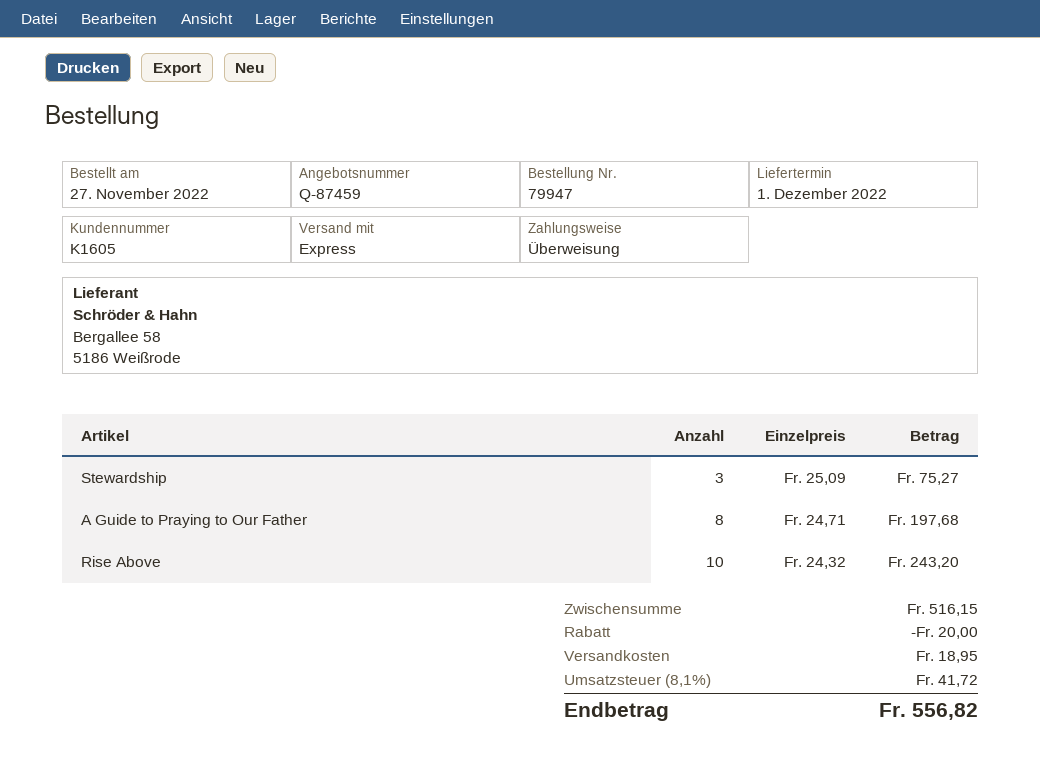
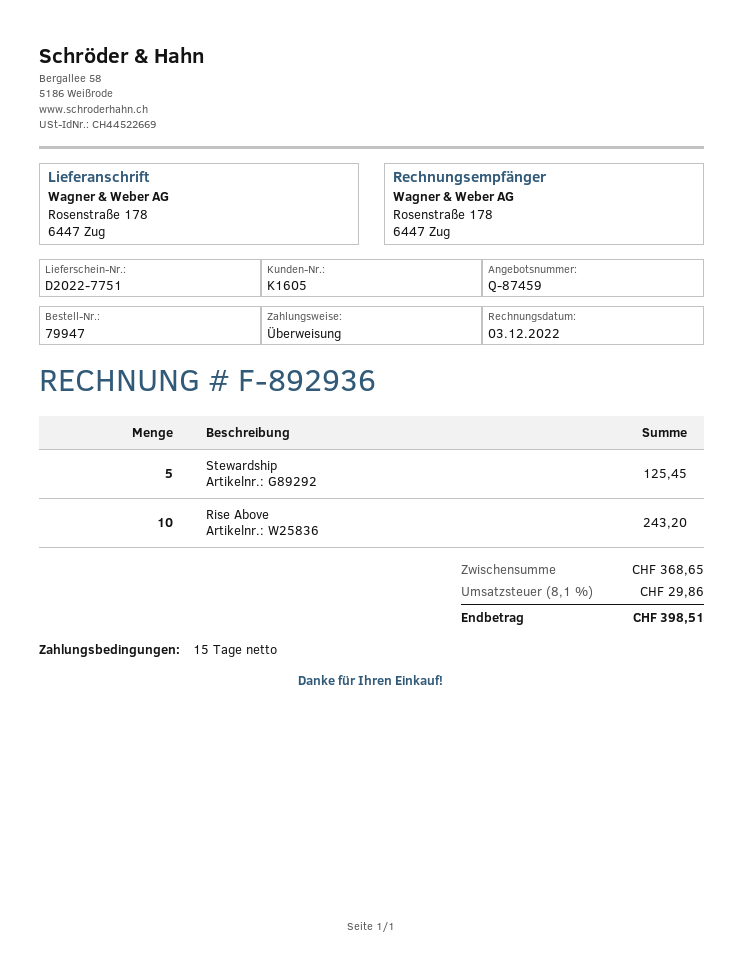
Stewardship: 3 for 75.27 -> 5 for 125.45
A Guide to Praying to Our Father: 8 for 197.68 -> none
subtotal: 516.15 -> 368.65
discount: 20.00 -> none
shipping: 18.95 -> none
tax: 8.1% = 41.72 -> 8.1% = 29.86
total: 556.82 -> 398.51

